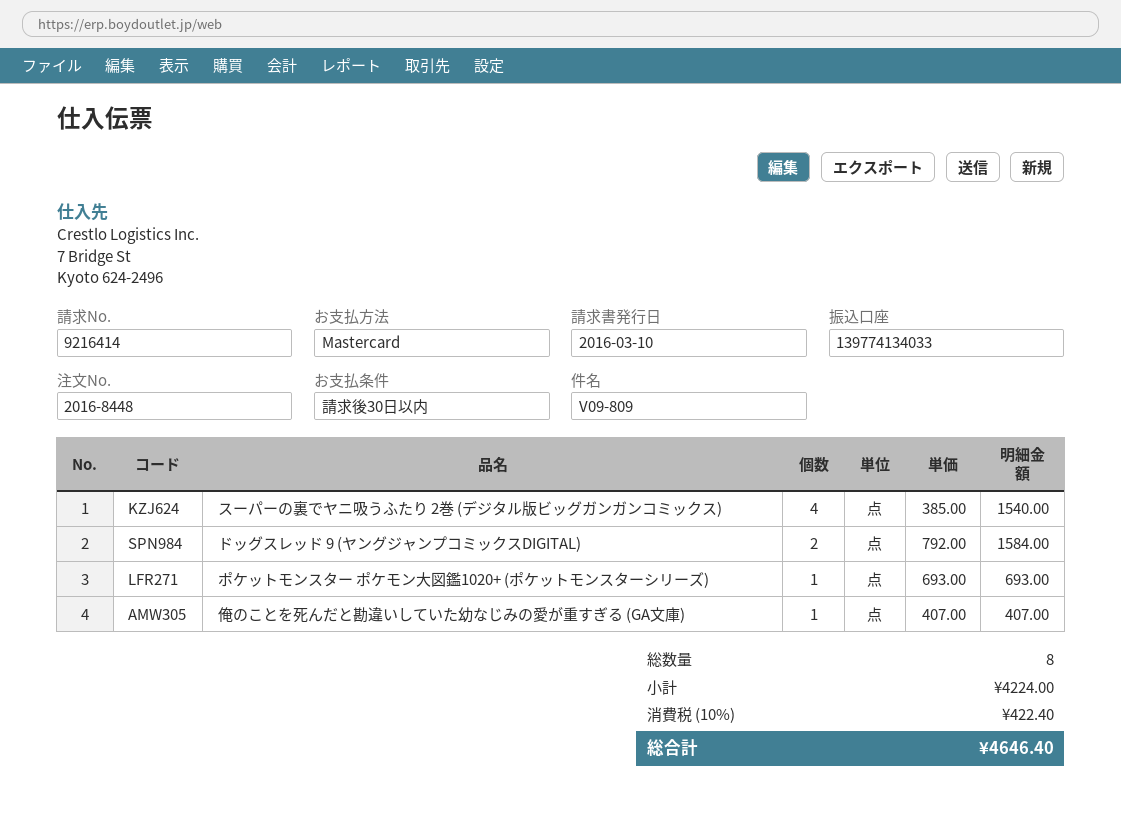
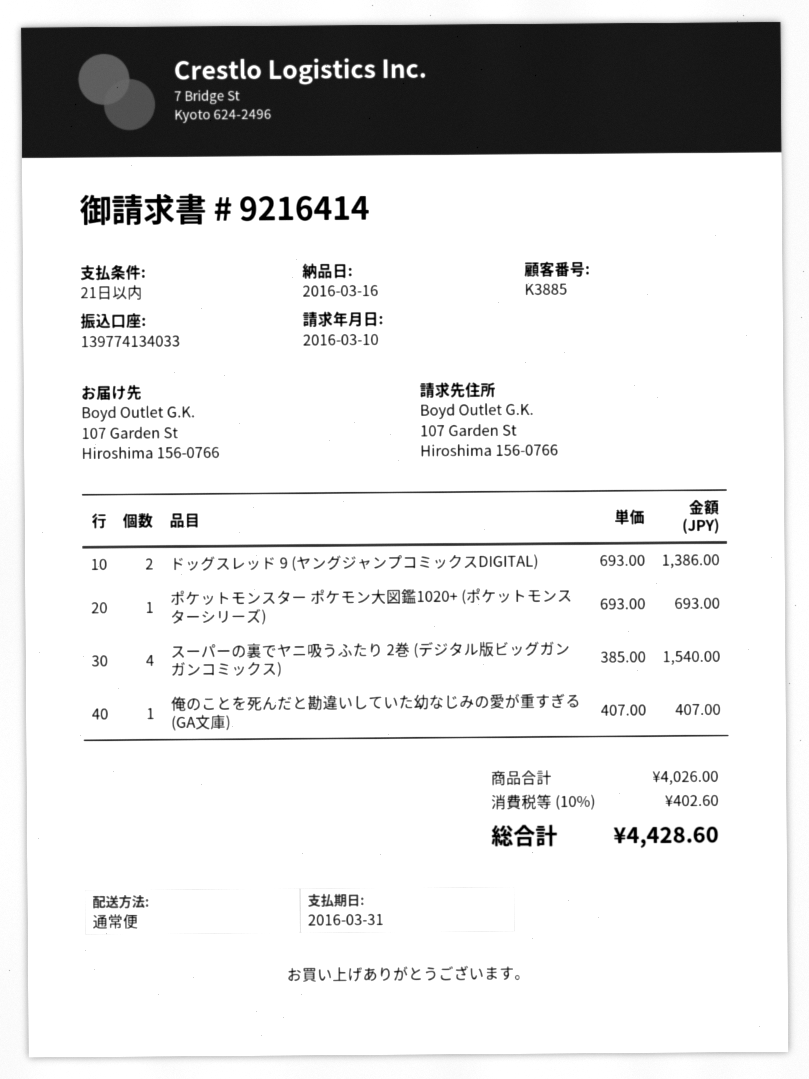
payment terms: 30 days -> 21 days
ドッグスレッド 9 (ヤングジャンプコミックスDIGITAL): 2 x 792.00 = 1584.00 -> 2 x 693.00 = 1386.00
subtotal: 4224.00 -> 4026.00
tax: 10% = 422.40 -> 10% = 402.60
total: 4646.40 -> 4428.60

